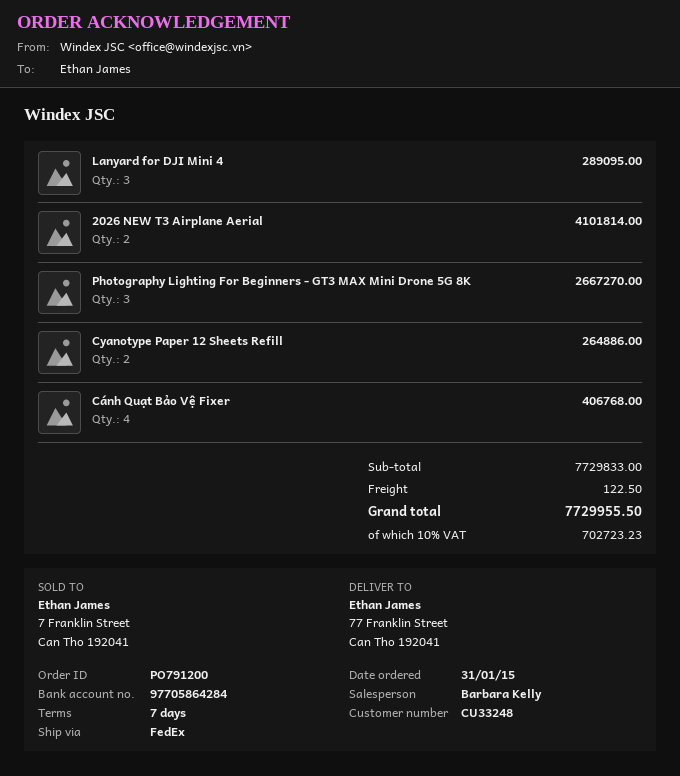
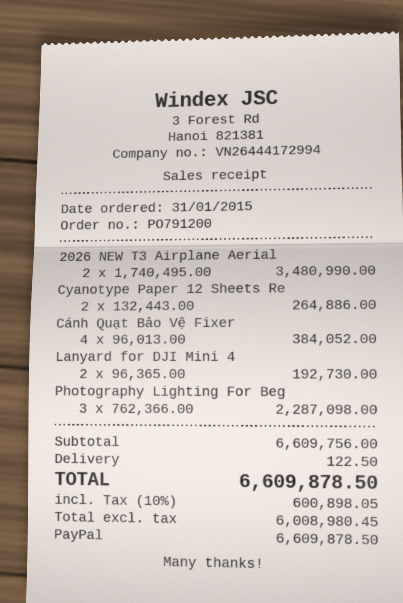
Lanyard for DJI Mini 4: 3 for 289095.00 -> 2 for 192730.00
2026 NEW T3 Airplane Aerial: 2 for 4101814.00 -> 2 for 3480990.00
Photography Lighting For Beginners - GT3 MAX Mini Drone 5G 8K: 3 for 2667270.00 -> 3 for 2287098.00
Cánh Quạt Bảo Vệ Fixer: 4 for 406768.00 -> 4 for 384052.00
subtotal: 7729833.00 -> 6609756.00
tax: 10% = 702723.23 -> 10% = 600898.05
total: 7729955.50 -> 6609878.50

